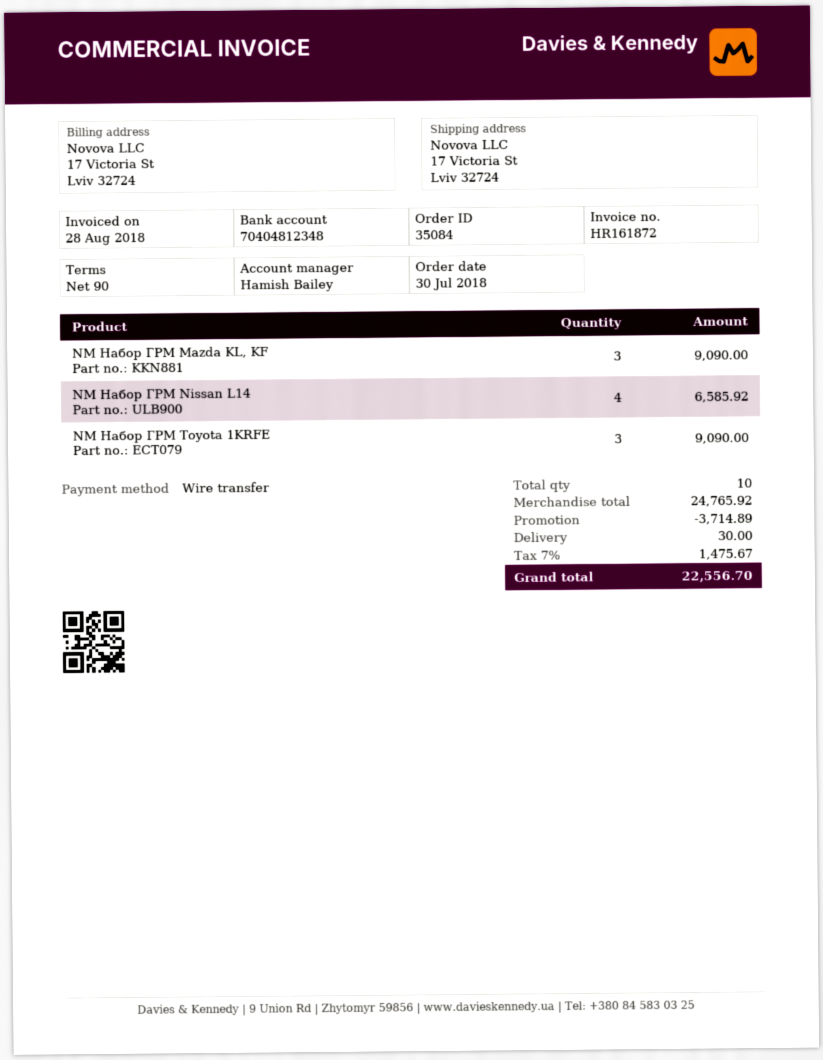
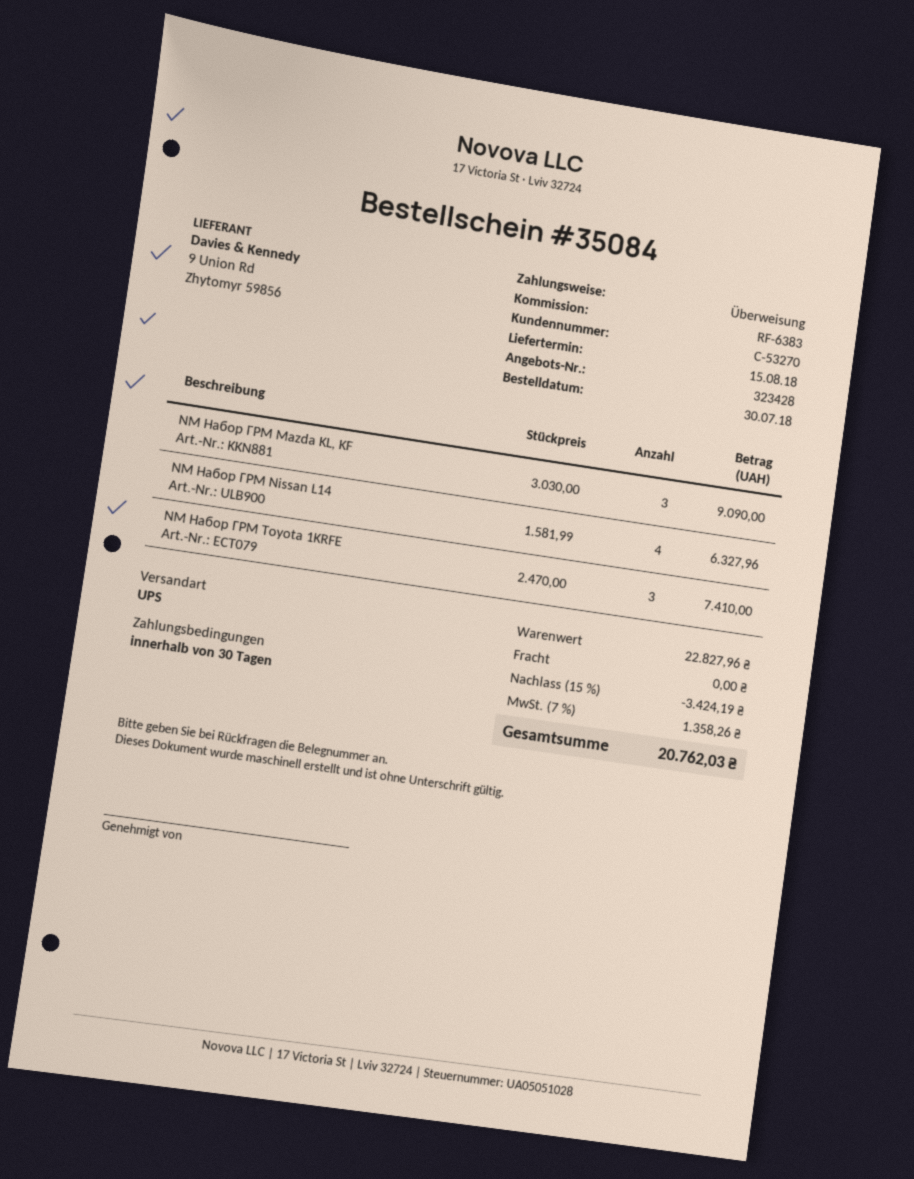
payment terms: 90 days -> 30 days
NM Набор ГРМ Nissan L14: 4 for 6585.92 -> 4 for 6327.96
NM Набор ГРМ Toyota 1KRFE: 3 for 9090.00 -> 3 for 7410.00
subtotal: 24765.92 -> 22827.96
discount: 3714.89 -> 3424.19
shipping: 30.00 -> 0.00
tax: 7% = 1475.67 -> 7% = 1358.26
total: 22556.70 -> 20762.03

